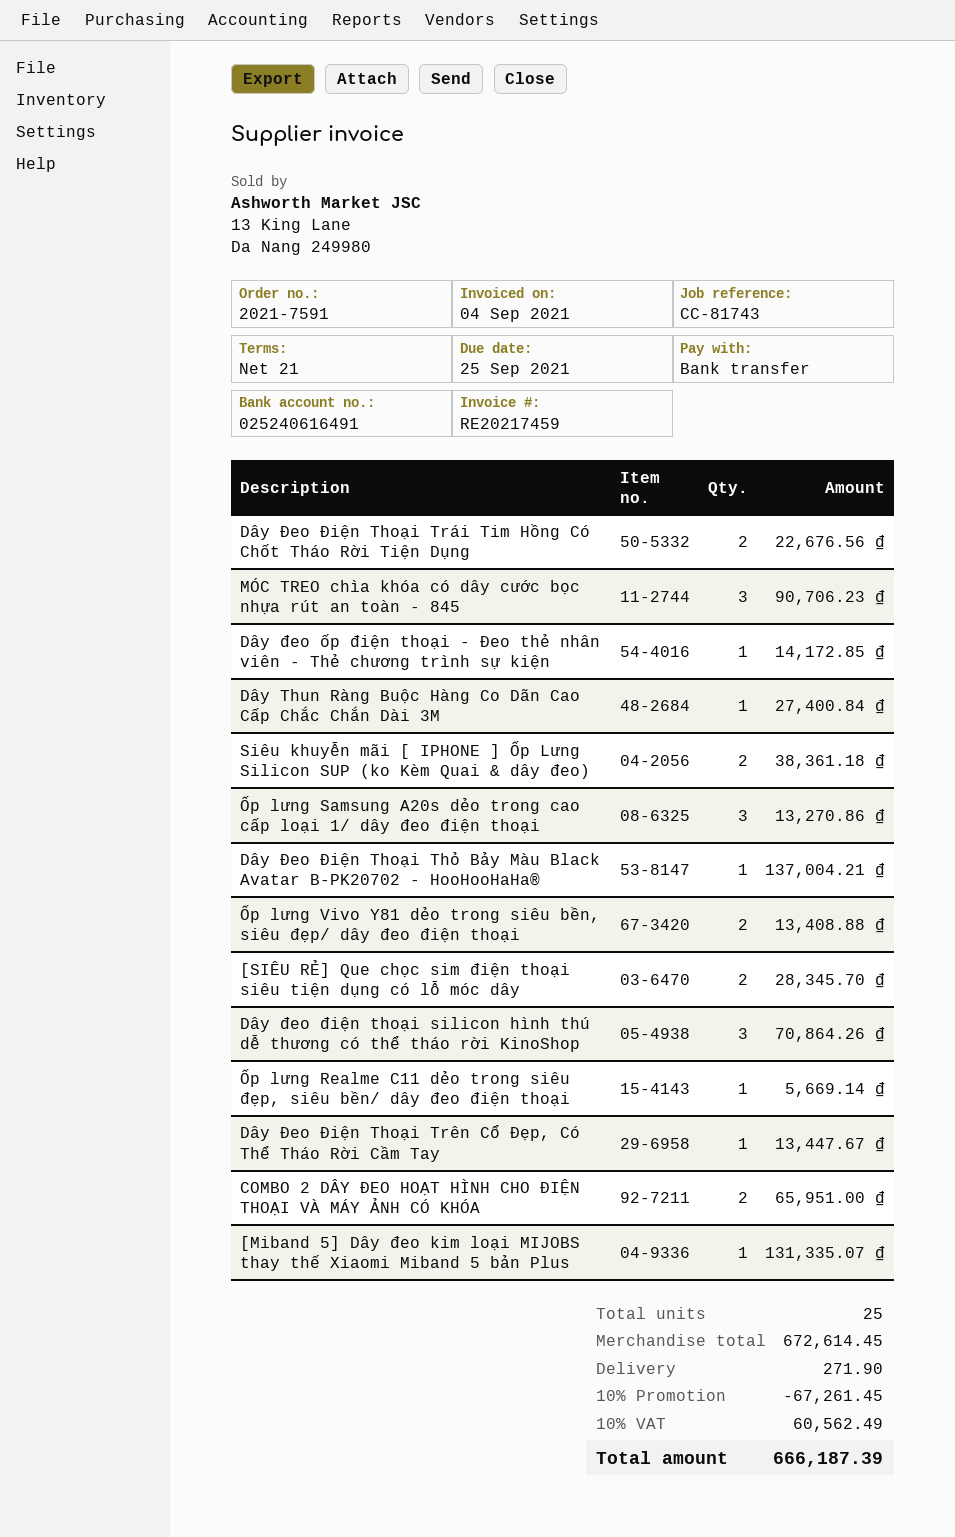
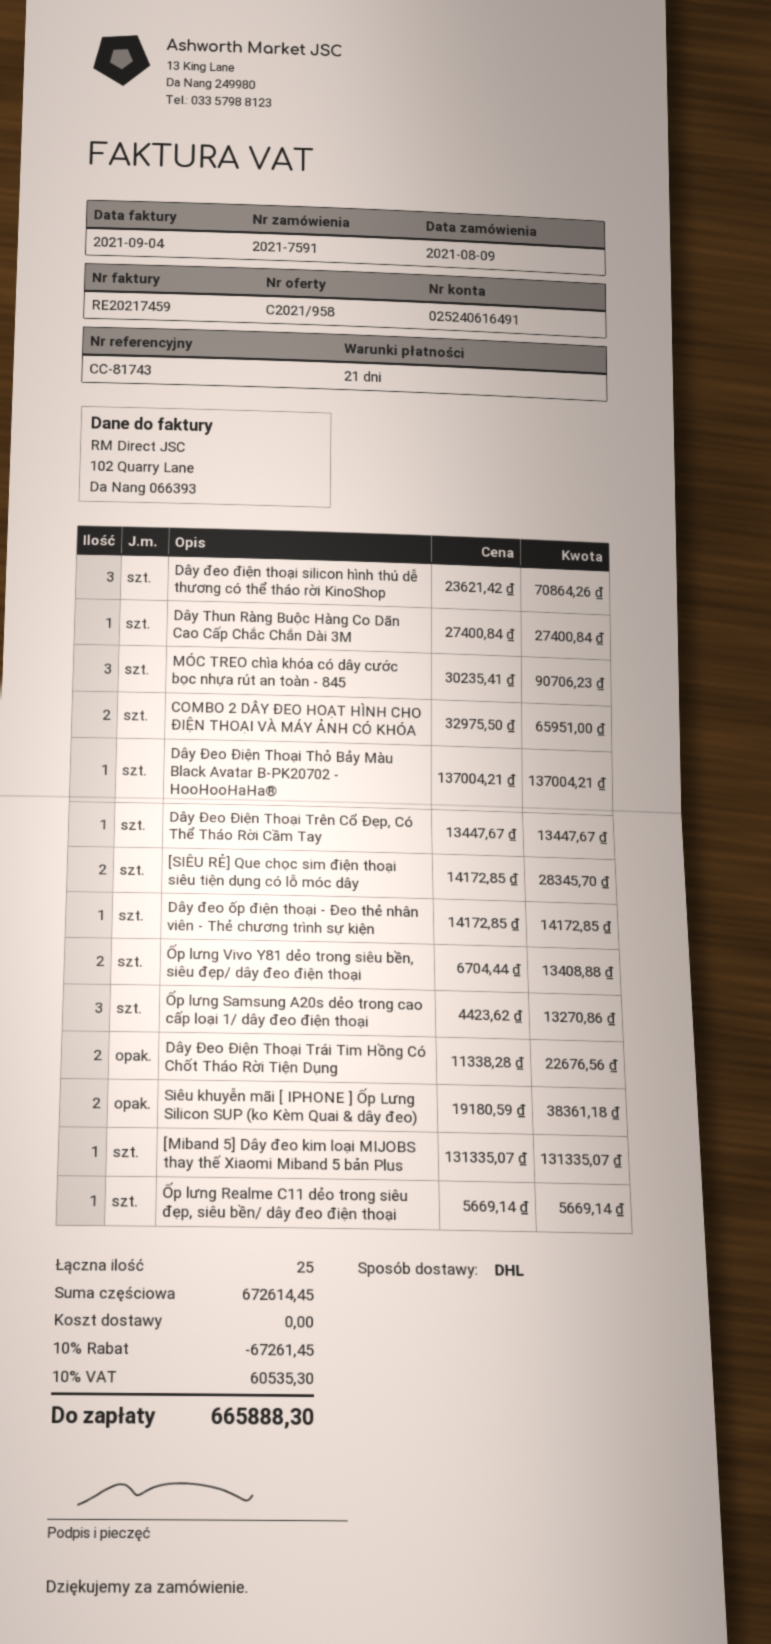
shipping: 271.90 -> 0.00
tax: 10% = 60562.49 -> 10% = 60535.30
total: 666187.39 -> 665888.30

